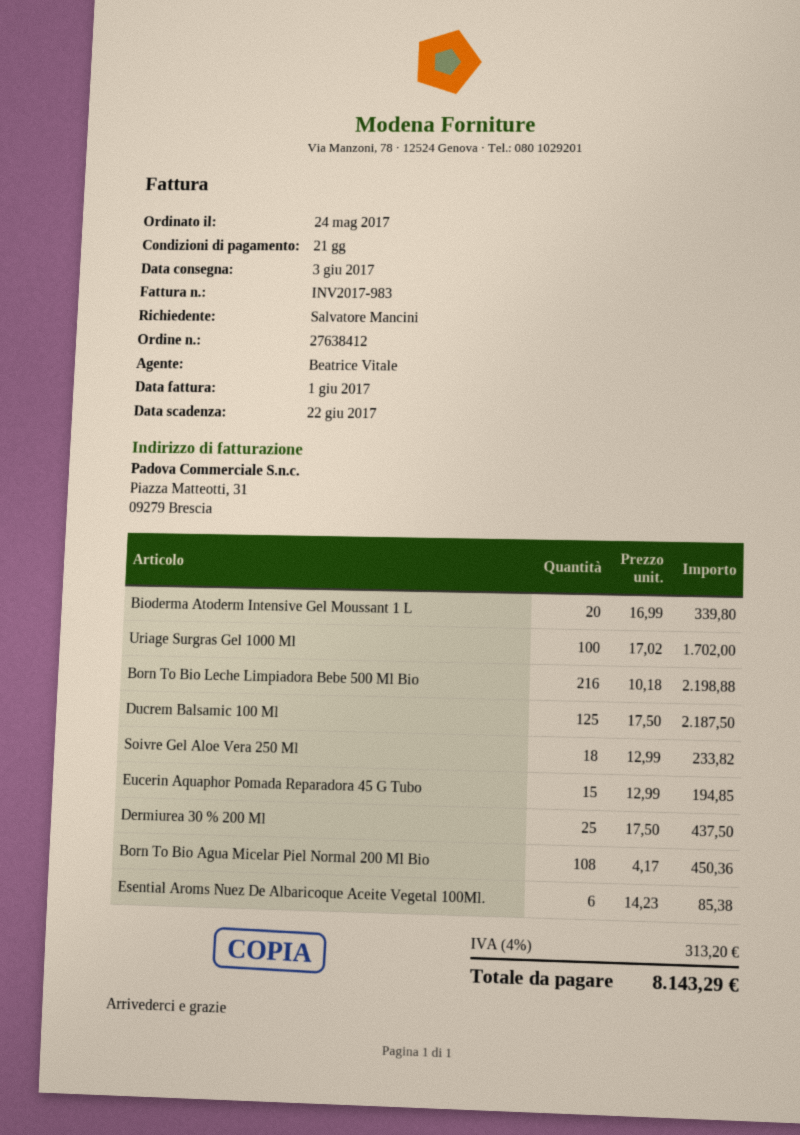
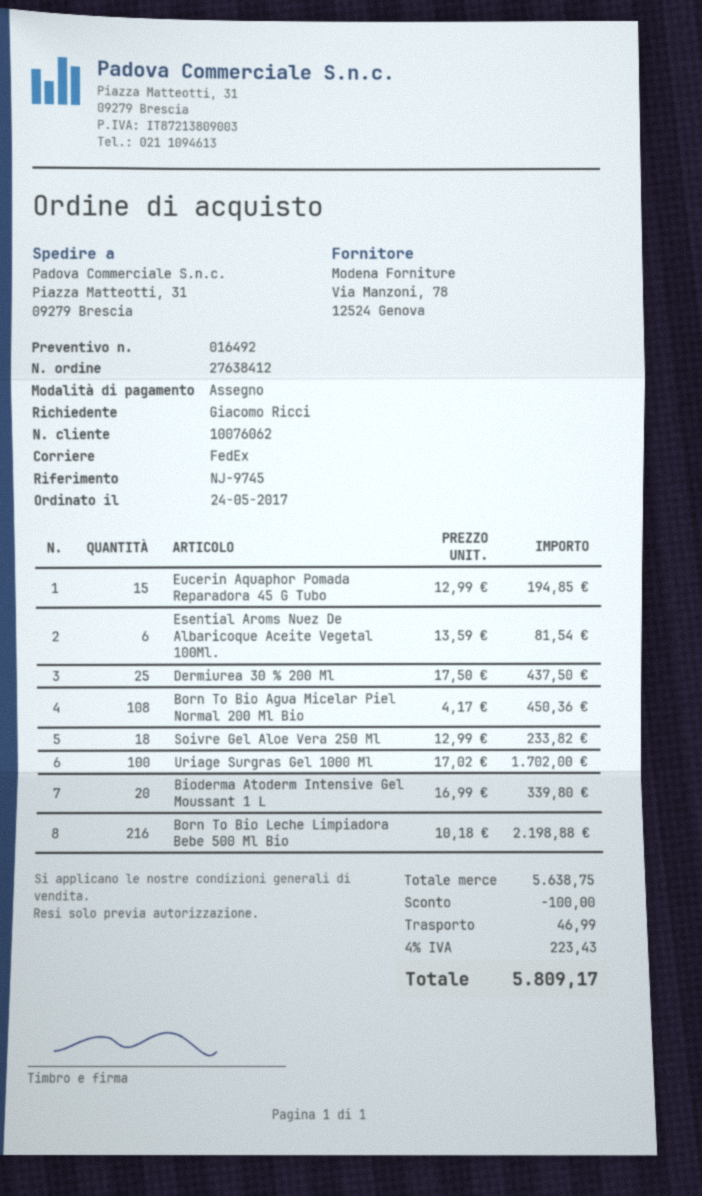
ordered by: Salvatore Mancini -> Giacomo Ricci
Ducrem Balsamic 100 Ml: 125 x 17.50 = 2187.50 -> none
Esential Aroms Nuez De Albaricoque Aceite Vegetal 100Ml.: 6 x 14.23 = 85.38 -> 6 x 13.59 = 81.54
discount: none -> 100.00
shipping: none -> 46.99
tax: 4% = 313.20 -> 4% = 223.43
total: 8143.29 -> 5809.17

